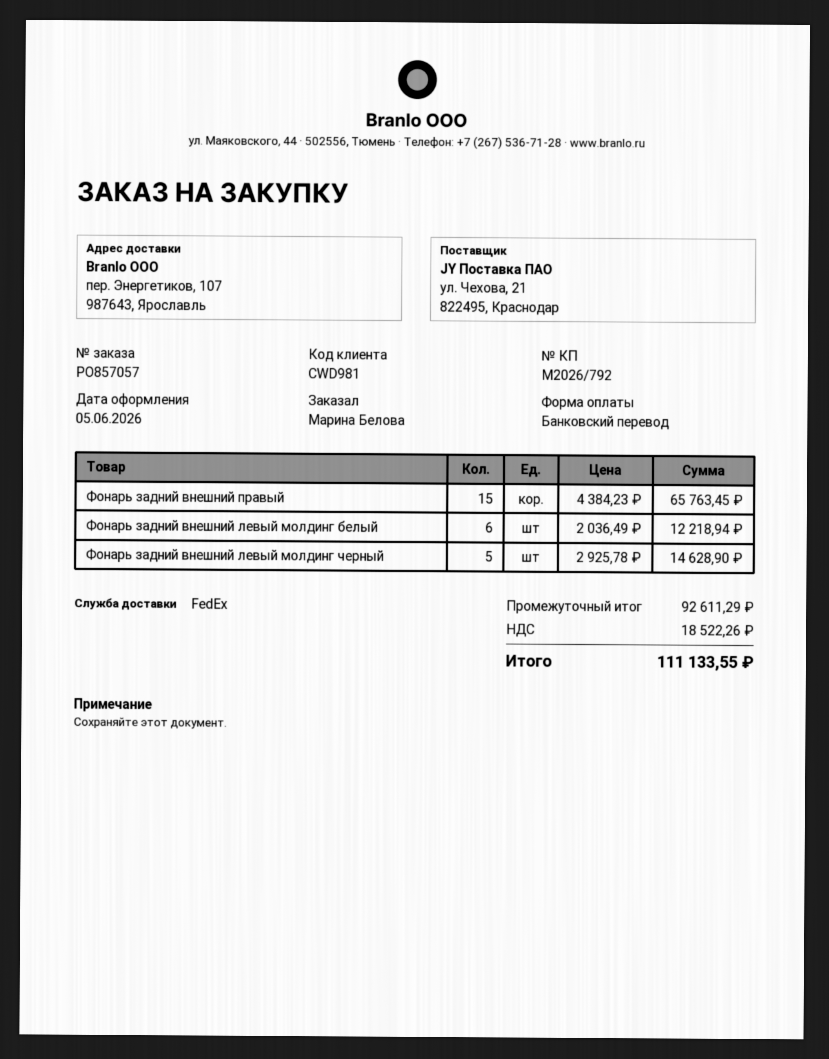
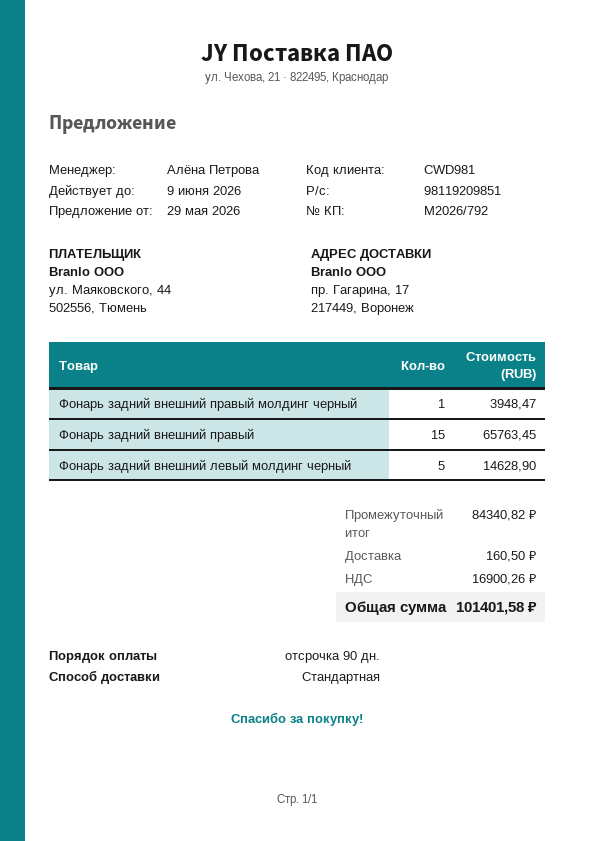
shipping method: FedEx -> standard
ship to: пер. Энергетиков, 107, 987643, Ярославль -> пр. Гагарина, 17, 217449, Воронеж
Фонарь задний внешний левый молдинг белый: 6 for 12218.94 -> none
Фонарь задний внешний правый молдинг черный: none -> 1 for 3948.47
subtotal: 92611.29 -> 84340.82
shipping: none -> 160.50
tax: 18522.26 -> 16900.26
total: 111133.55 -> 101401.58

